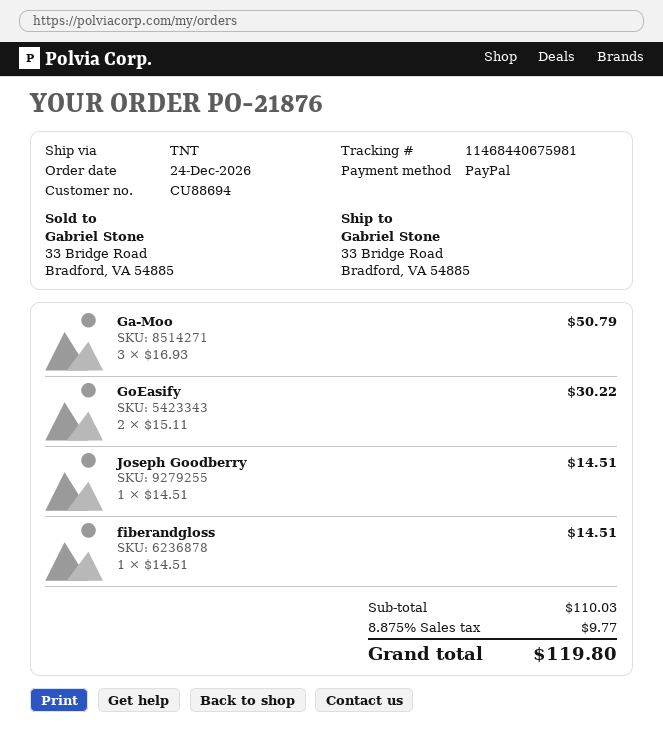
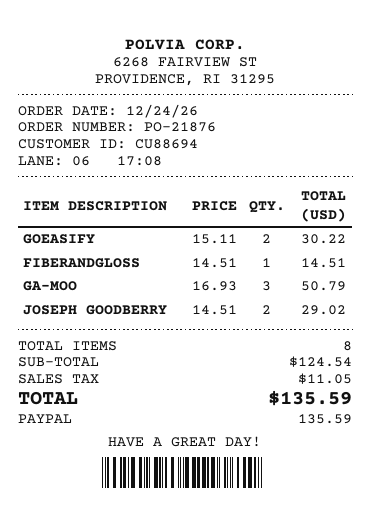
Joseph Goodberry: 1 x 14.51 = 14.51 -> 2 x 14.51 = 29.02
subtotal: 110.03 -> 124.54
tax: 9.77 -> 11.05
total: 119.80 -> 135.59

